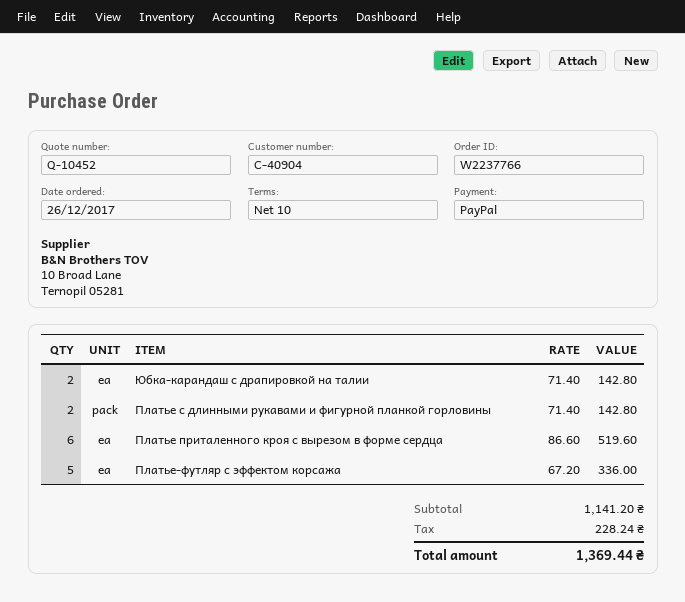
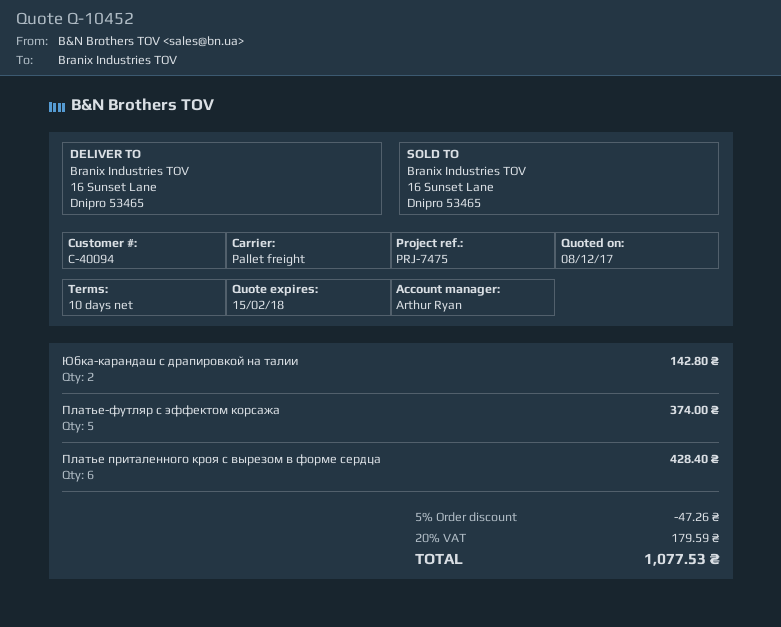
customer number: C-40904 -> C-40094
Платье с длинными рукавами и фигурной планкой горловины: 2 for 142.80 -> none
Платье приталенного кроя с вырезом в форме сердца: 6 for 519.60 -> 6 for 428.40
Платье-футляр с эффектом корсажа: 5 for 336.00 -> 5 for 374.00
discount: none -> 5% = 47.26
tax: 228.24 -> 179.59
total: 1369.44 -> 1077.53

